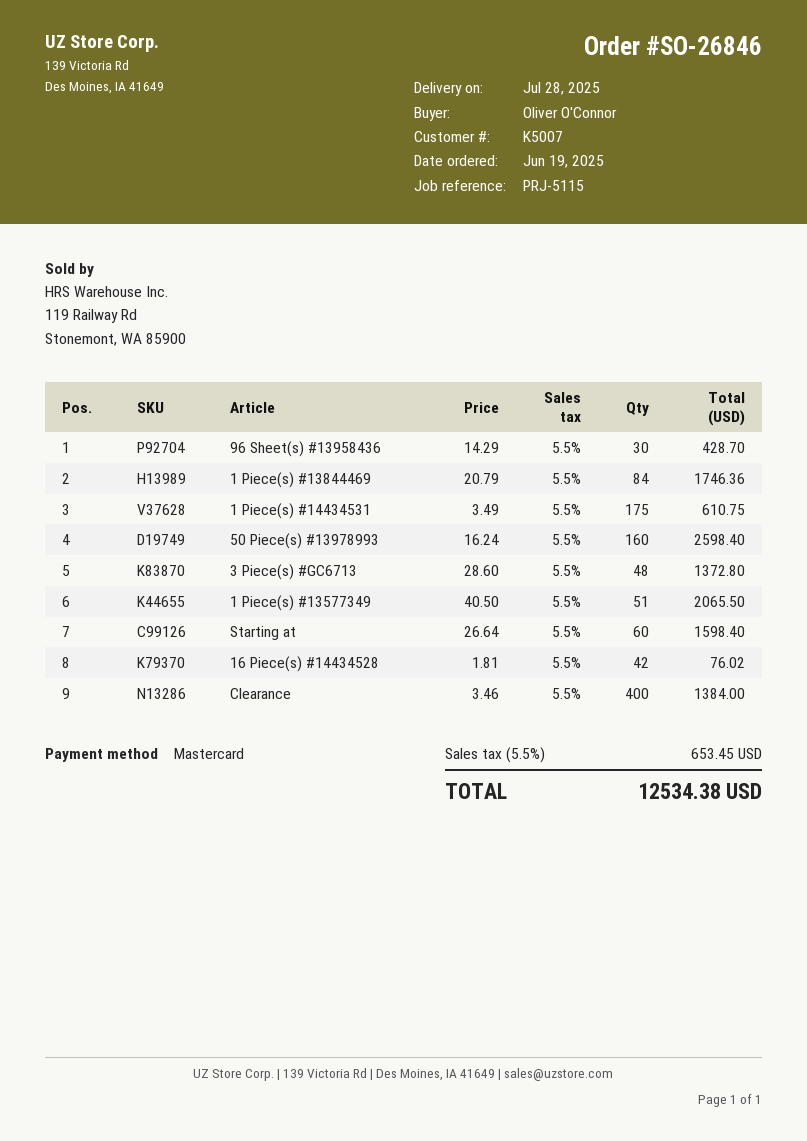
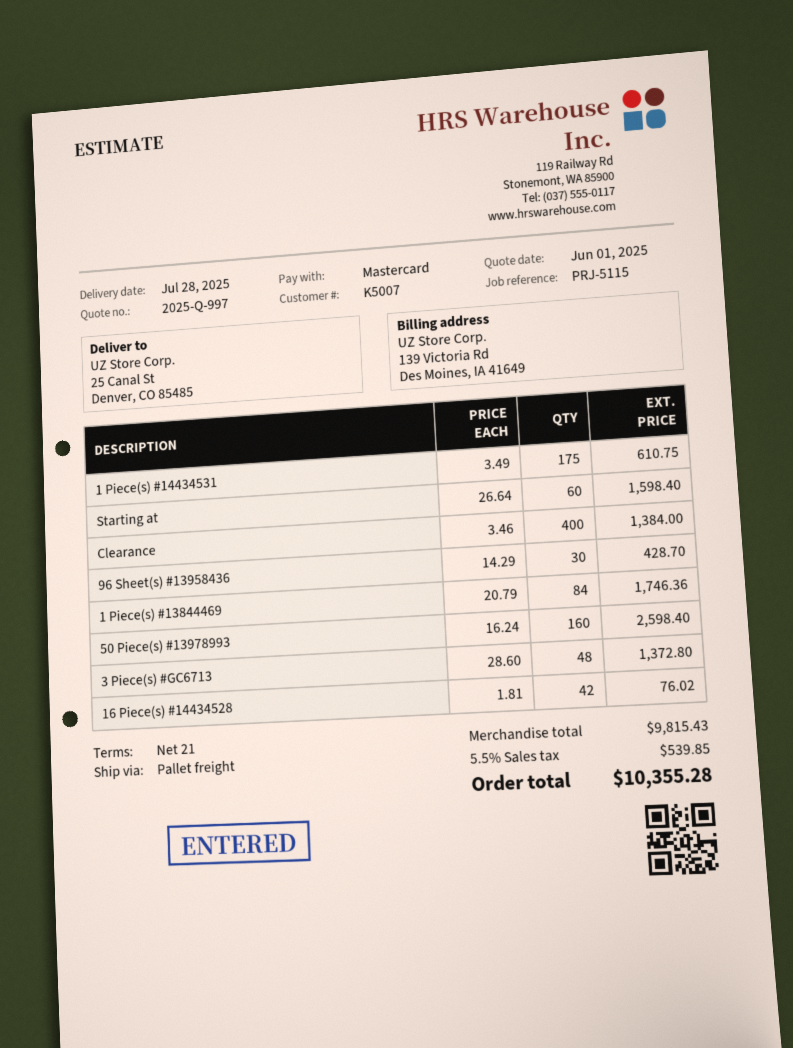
1 Piece(s) #13577349: 51 x 40.50 = 2065.50 -> none
tax: 5.5% = 653.45 -> 5.5% = 539.85
total: 12534.38 -> 10355.28

